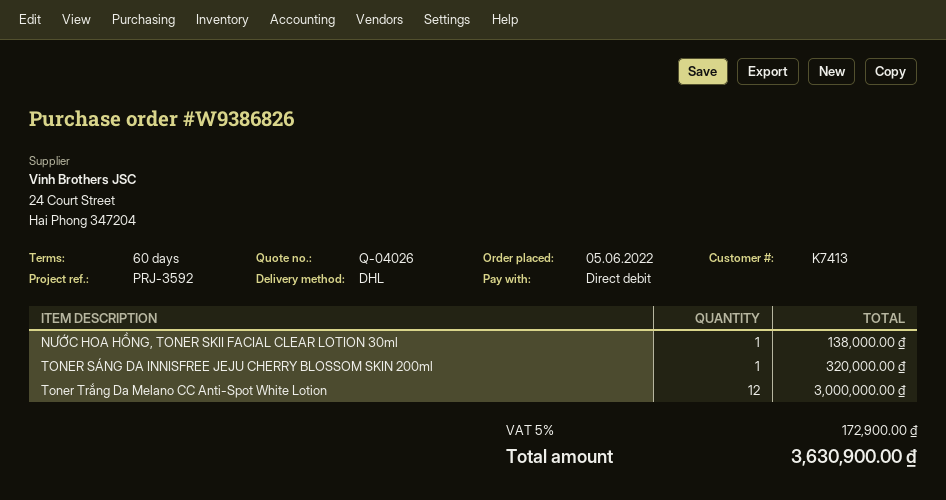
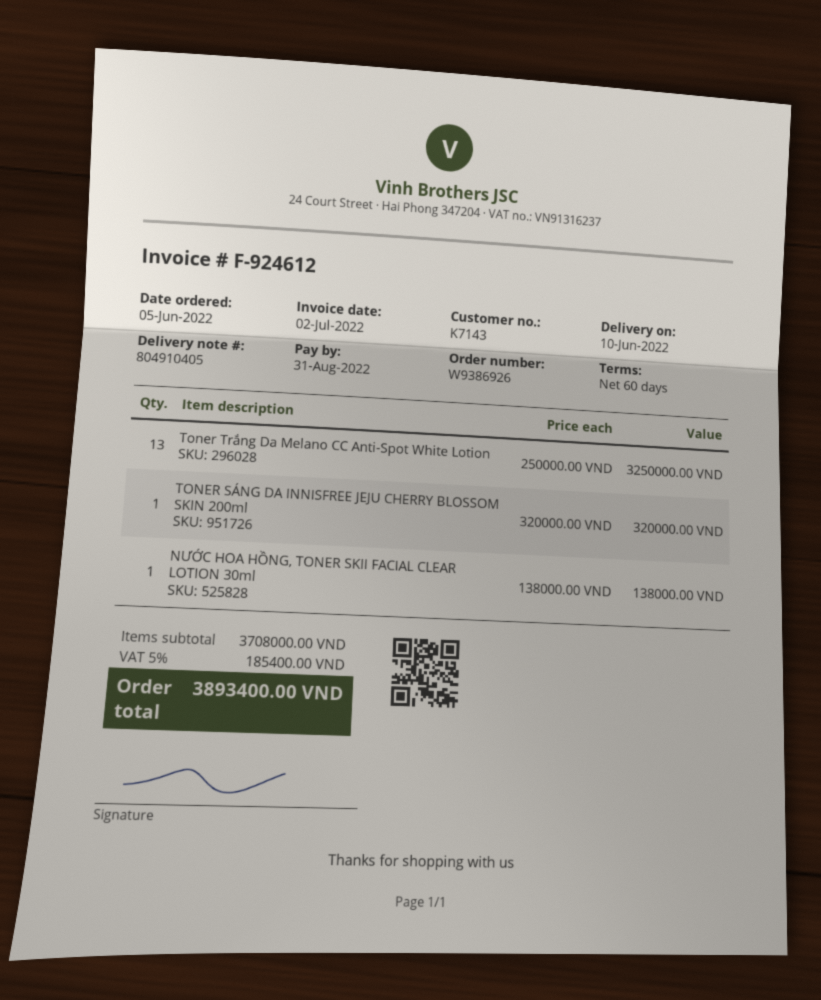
order number: W9386826 -> W9386926
customer number: K7413 -> K7143
Toner Trắng Da Melano CC Anti-Spot White Lotion: 12 for 3000000.00 -> 13 for 3250000.00
tax: 5% = 172900.00 -> 5% = 185400.00
total: 3630900.00 -> 3893400.00

